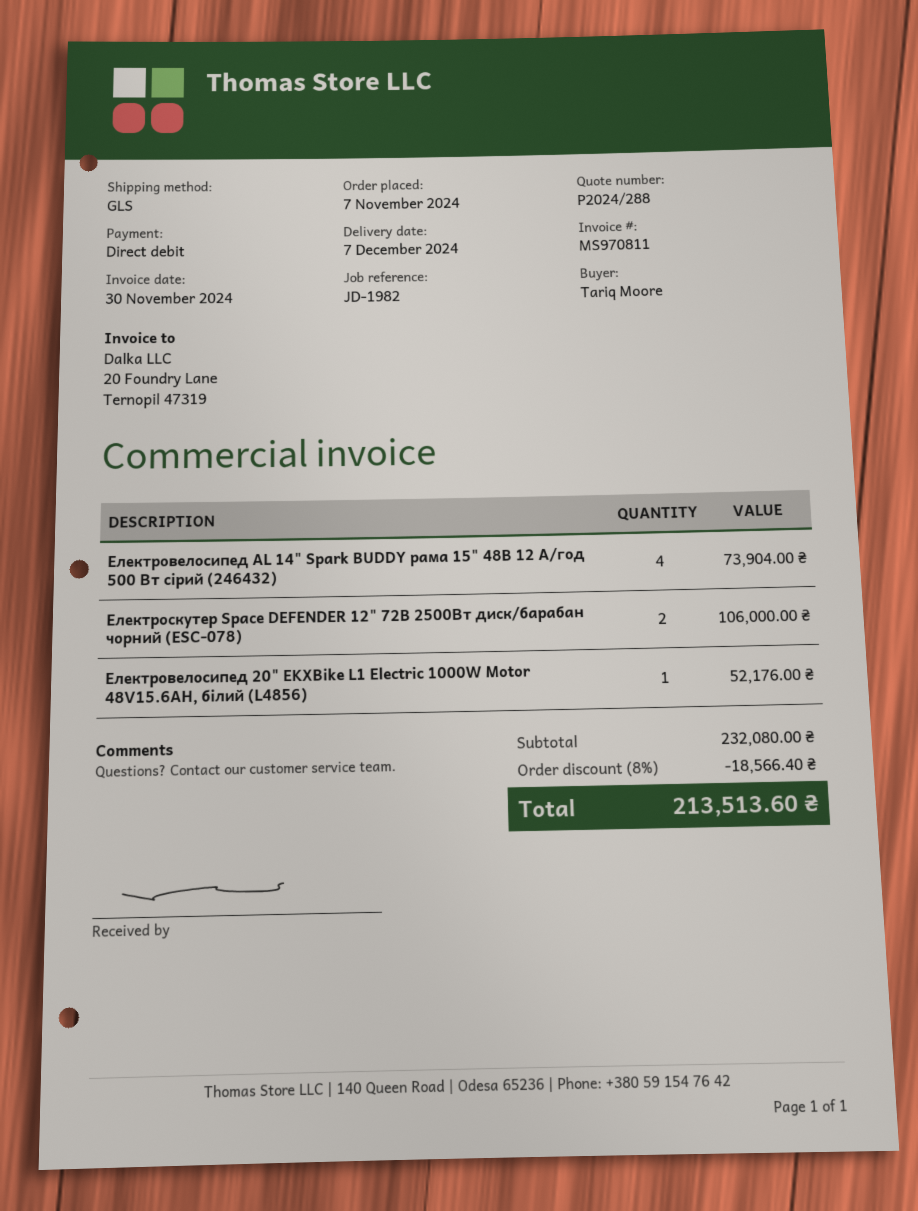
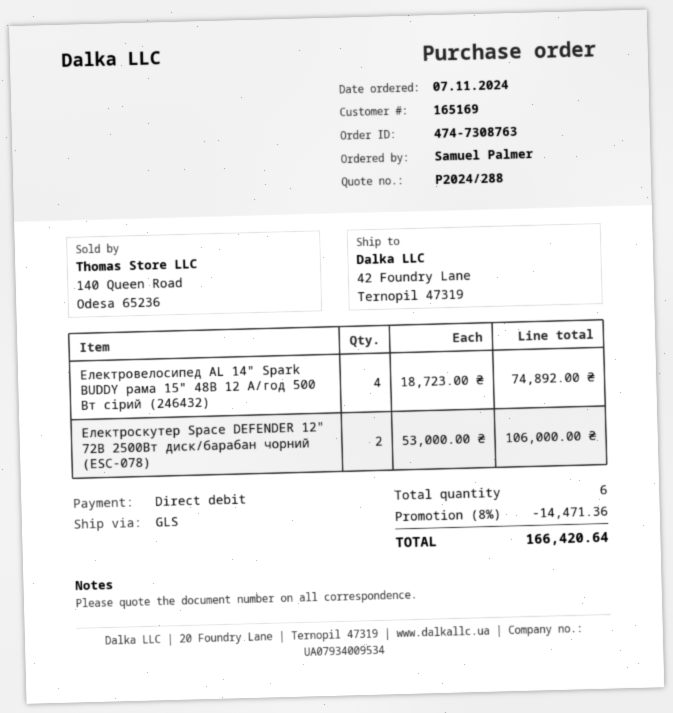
ordered by: Tariq Moore -> Samuel Palmer
Електровелосипед AL 14" Spark BUDDY рама 15" 48B 12 А/год 500 Вт сірий (246432): 4 for 73904.00 -> 4 for 74892.00
Електровелосипед 20" EKXBike L1 Electric 1000W Motor 48V15.6AH, білий (L4856): 1 for 52176.00 -> none
discount: 8% = 18566.40 -> 8% = 14471.36
total: 213513.60 -> 166420.64

